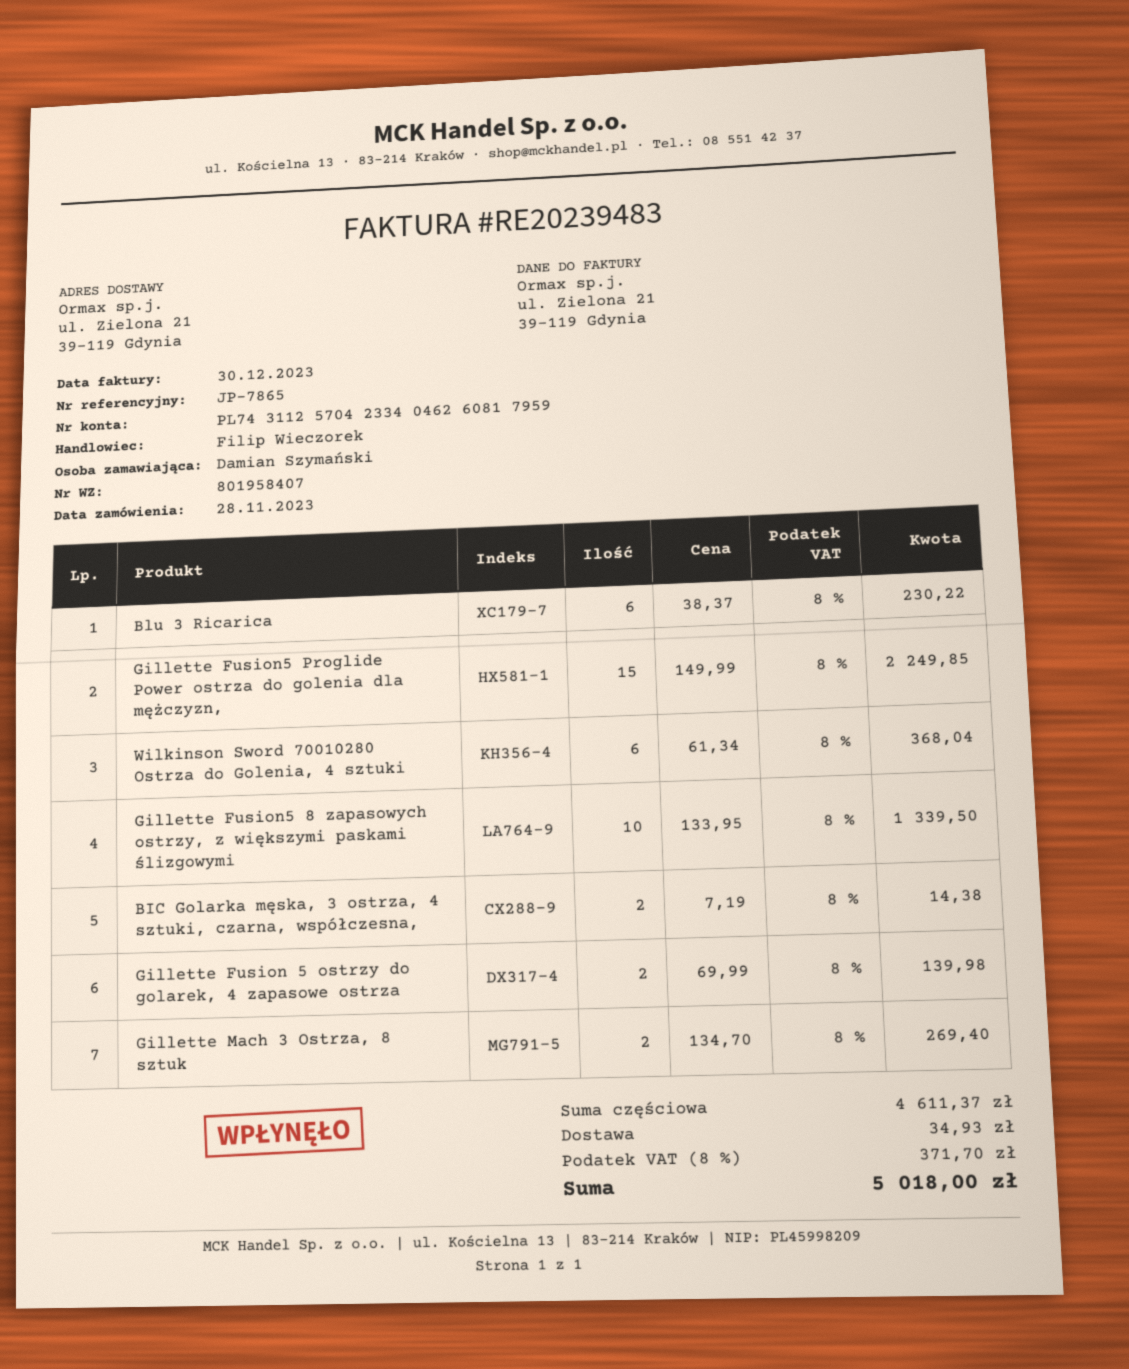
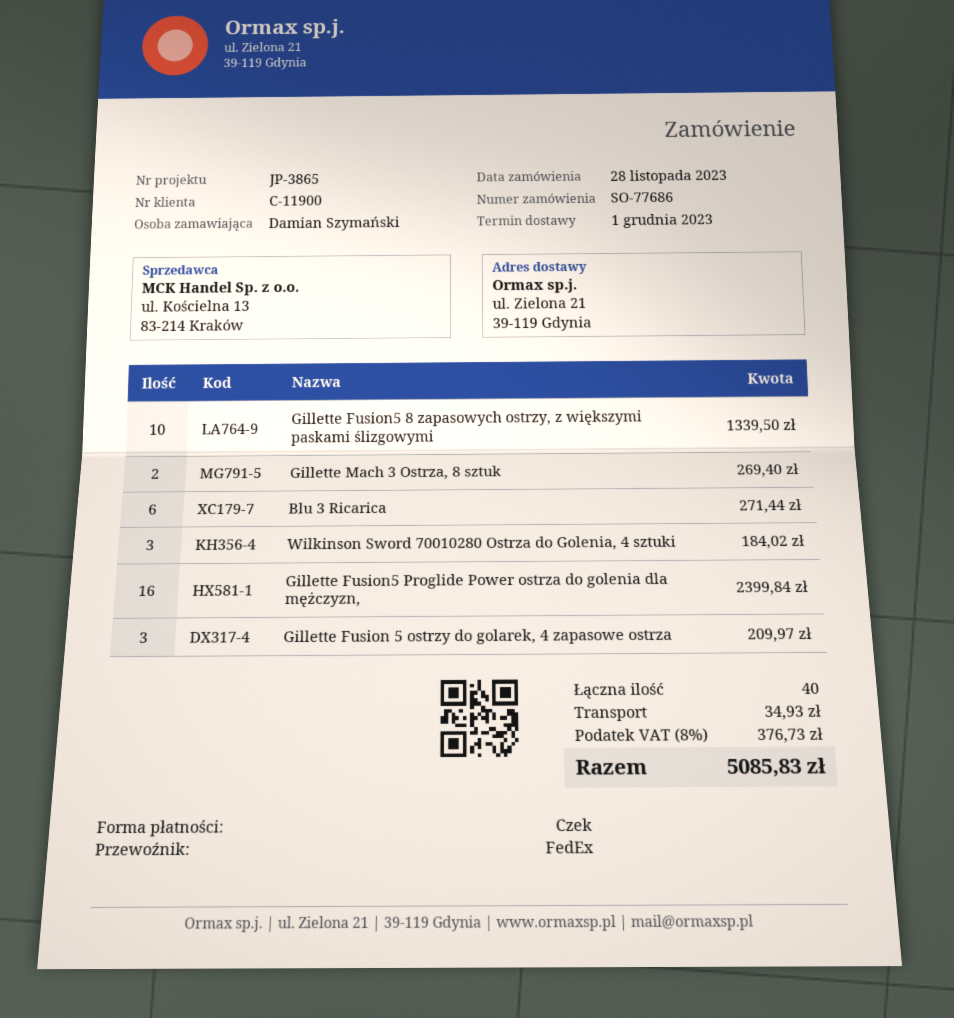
reference: JP-7865 -> JP-3865
Blu 3 Ricarica: 6 for 230.22 -> 6 for 271.44
Gillette Fusion5 Proglide Power ostrza do golenia dla mężczyzn,: 15 for 2249.85 -> 16 for 2399.84
Wilkinson Sword 70010280 Ostrza do Golenia, 4 sztuki: 6 for 368.04 -> 3 for 184.02
BIC Golarka męska, 3 ostrza, 4 sztuki, czarna, współczesna,: 2 for 14.38 -> none
Gillette Fusion 5 ostrzy do golarek, 4 zapasowe ostrza: 2 for 139.98 -> 3 for 209.97
tax: 8% = 371.70 -> 8% = 376.73
total: 5018.00 -> 5085.83

